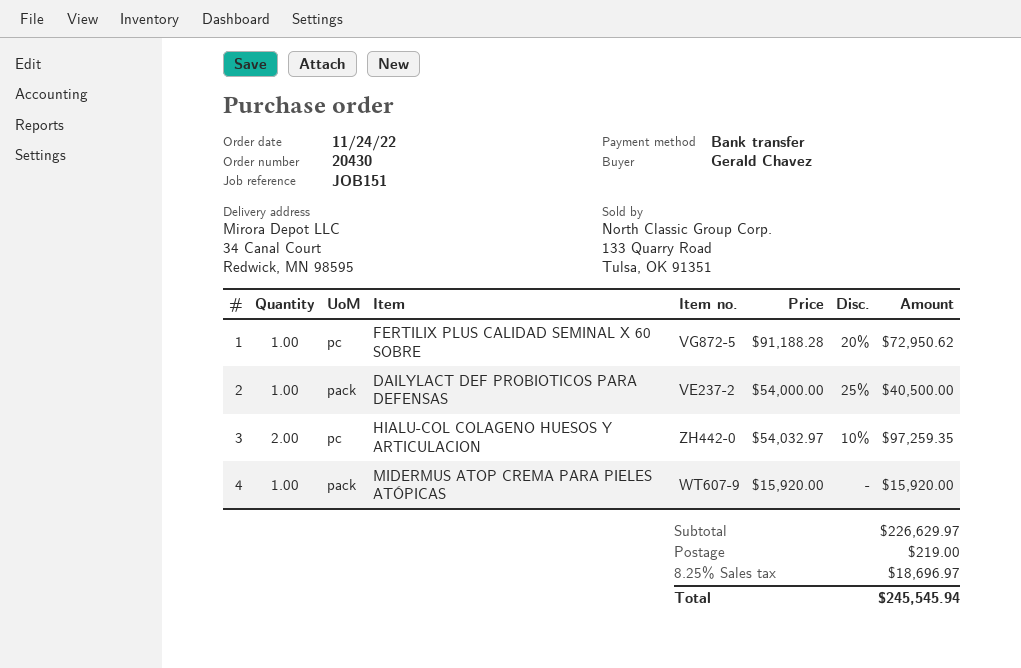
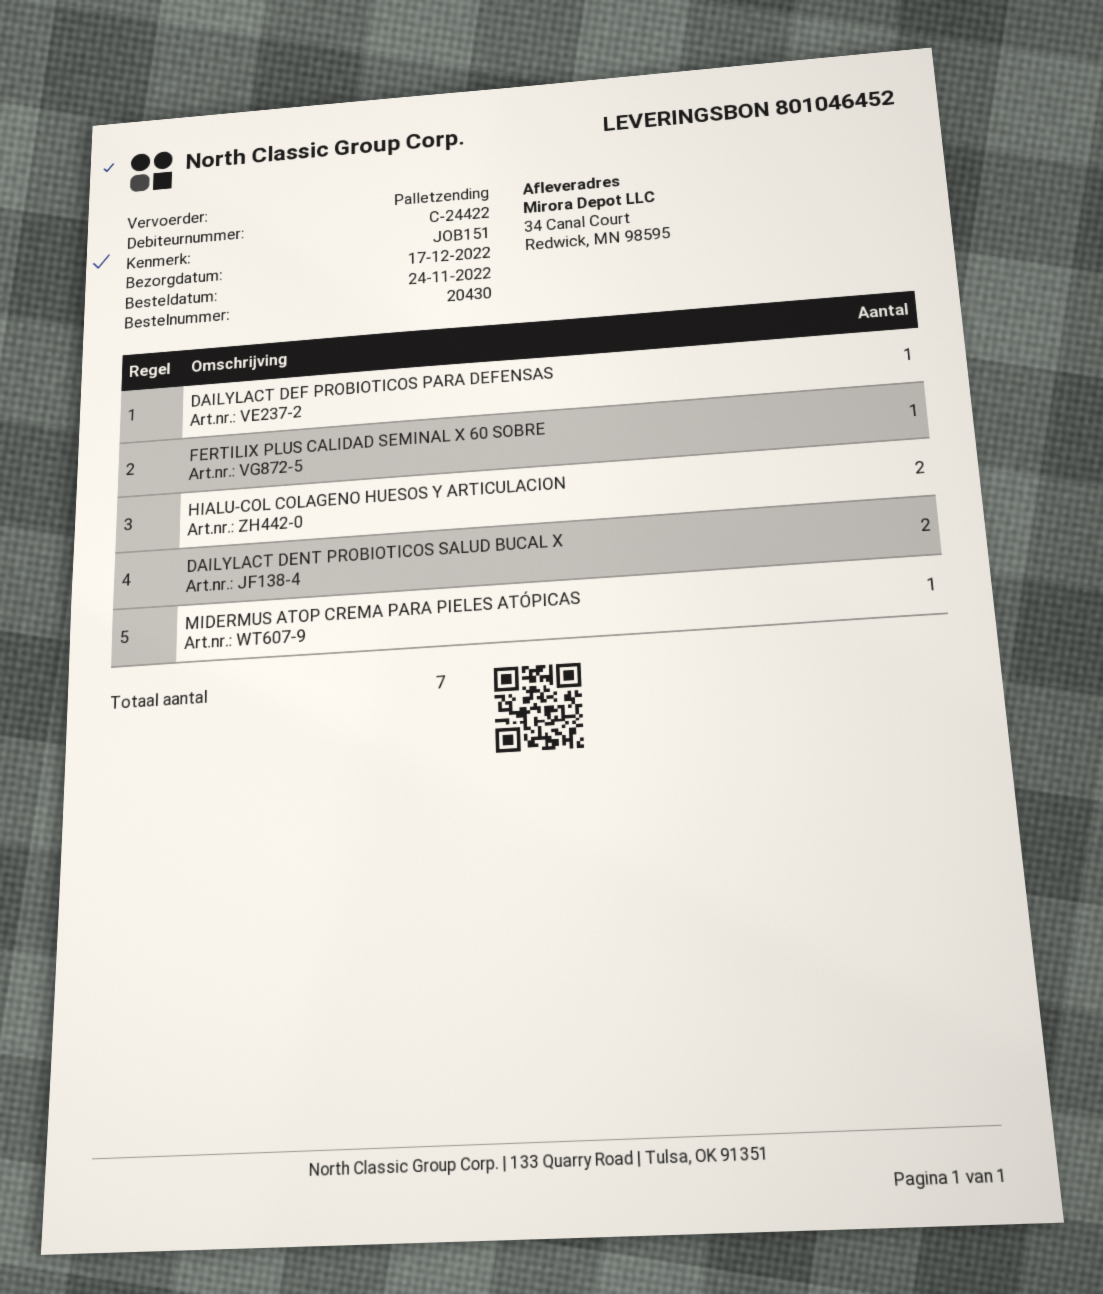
DAILYLACT DENT PROBIOTICOS SALUD BUCAL X: none -> 2

